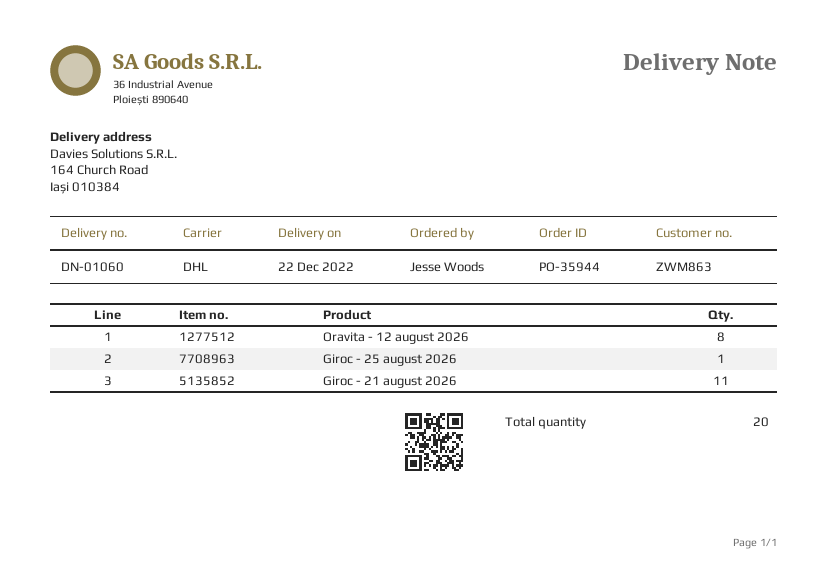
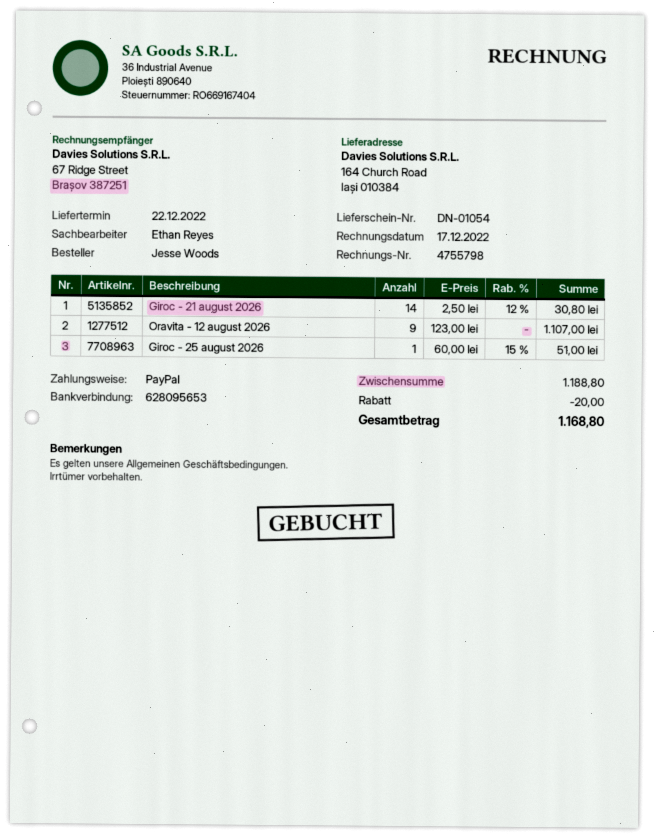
delivery note number: DN-01060 -> DN-01054
Oravita - 12 august 2026: 8 -> 9
Giroc - 21 august 2026: 11 -> 14

